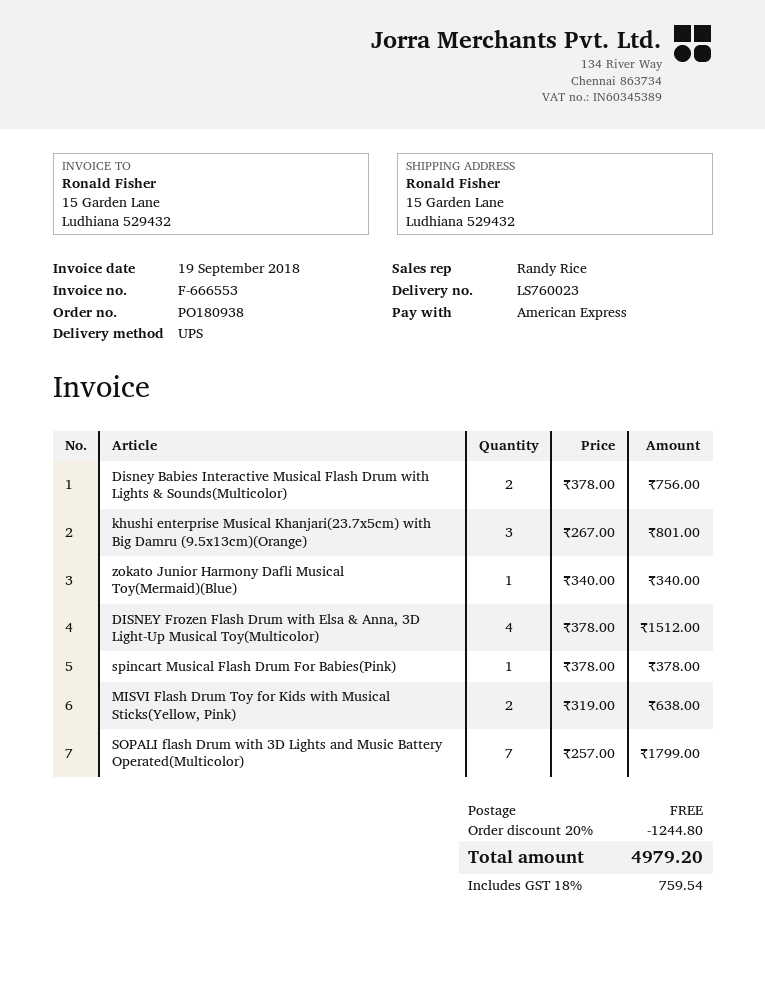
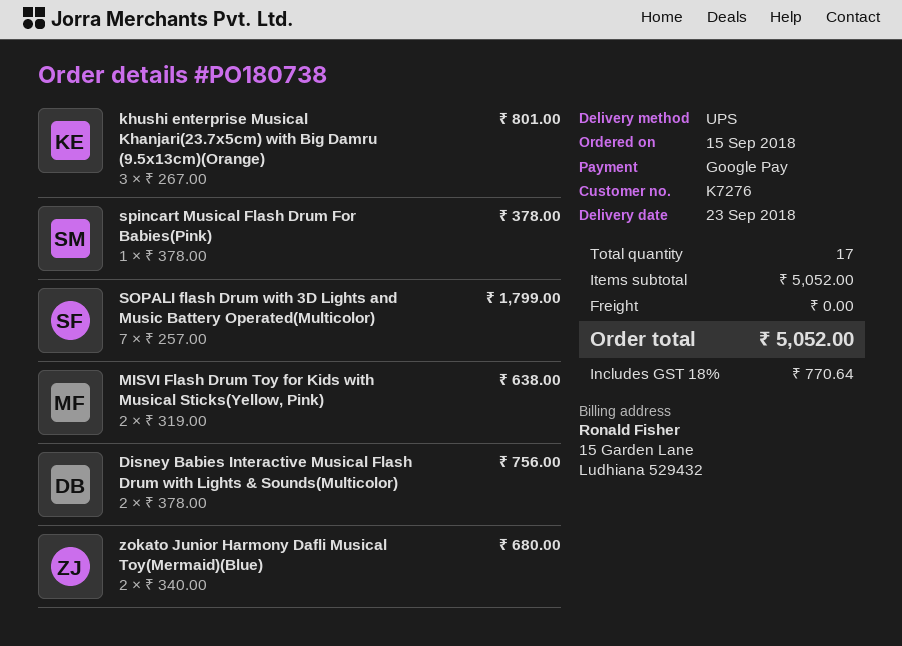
order number: PO180938 -> PO180738
payment method: American Express -> Google Pay
zokato Junior Harmony Dafli Musical Toy(Mermaid)(Blue): 1 x 340.00 = 340.00 -> 2 x 340.00 = 680.00
DISNEY Frozen Flash Drum with Elsa & Anna, 3D Light-Up Musical Toy(Multicolor): 4 x 378.00 = 1512.00 -> none
discount: 20% = 1244.80 -> none
tax: 18% = 759.54 -> 18% = 770.64
total: 4979.20 -> 5052.00

